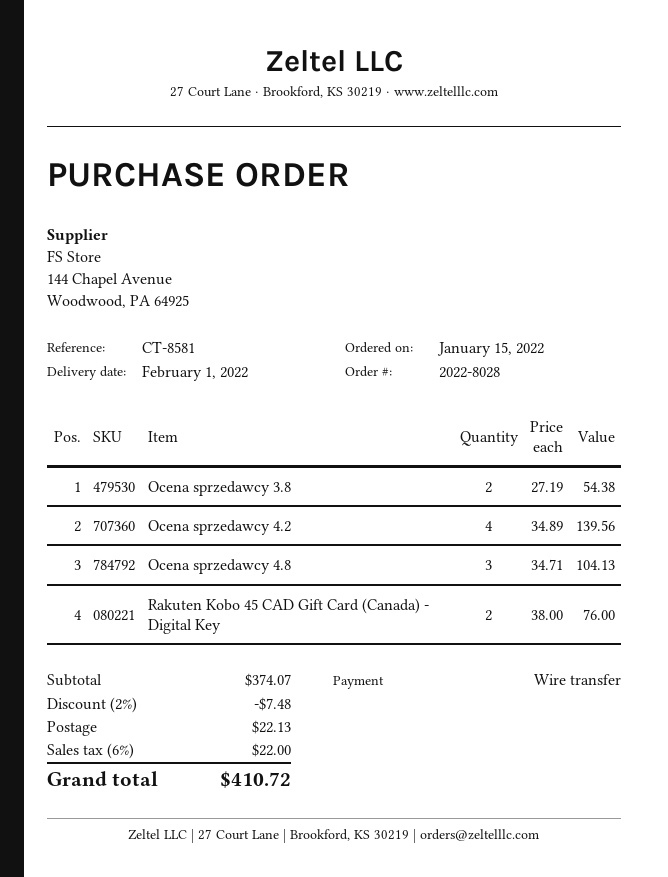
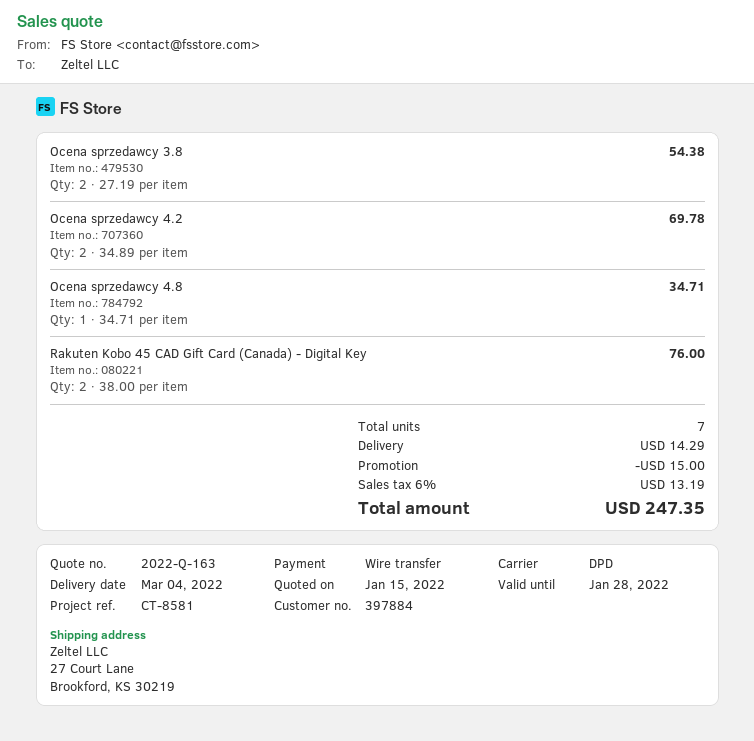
delivery date: 2022-02-01 -> 2022-03-04
Ocena sprzedawcy 4.2: 4 x 34.89 = 139.56 -> 2 x 34.89 = 69.78
Ocena sprzedawcy 4.8: 3 x 34.71 = 104.13 -> 1 x 34.71 = 34.71
discount: 7.48 -> 15.00
shipping: 22.13 -> 14.29
tax: 6% = 22.00 -> 6% = 13.19
total: 410.72 -> 247.35

